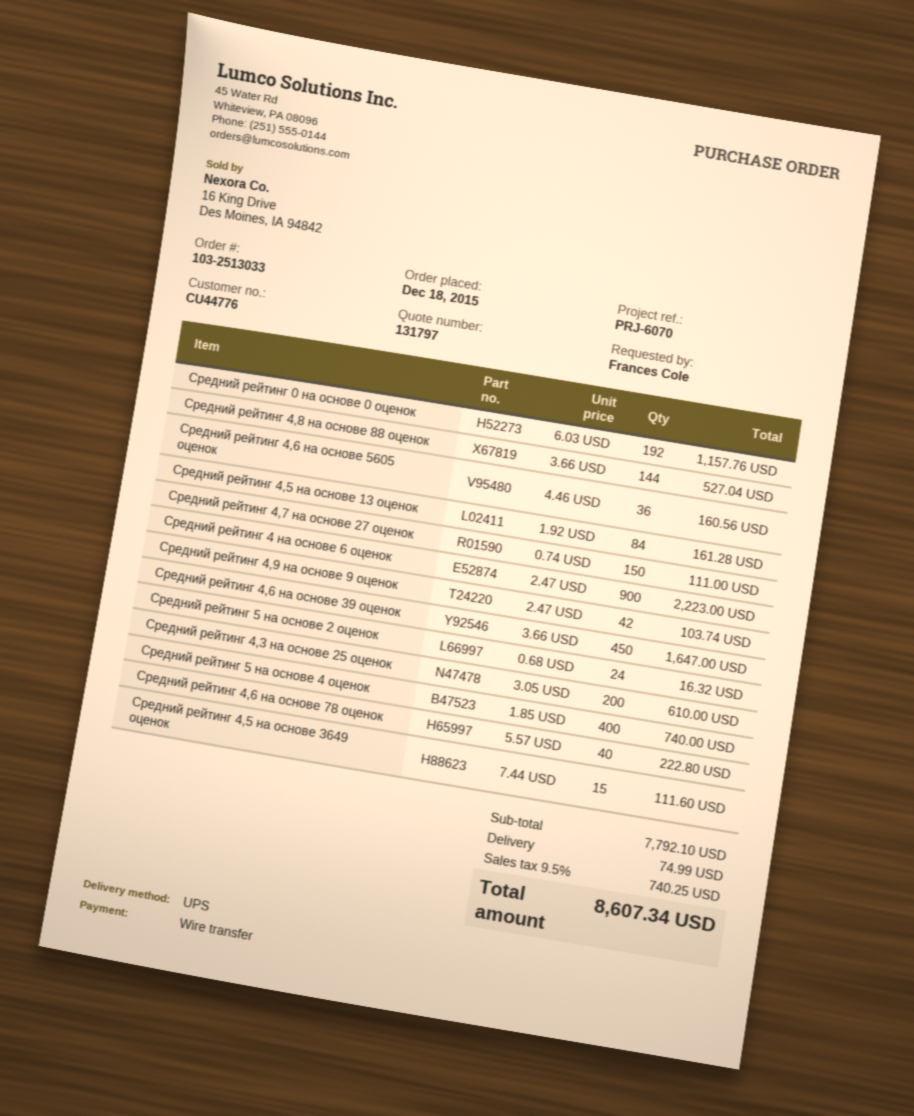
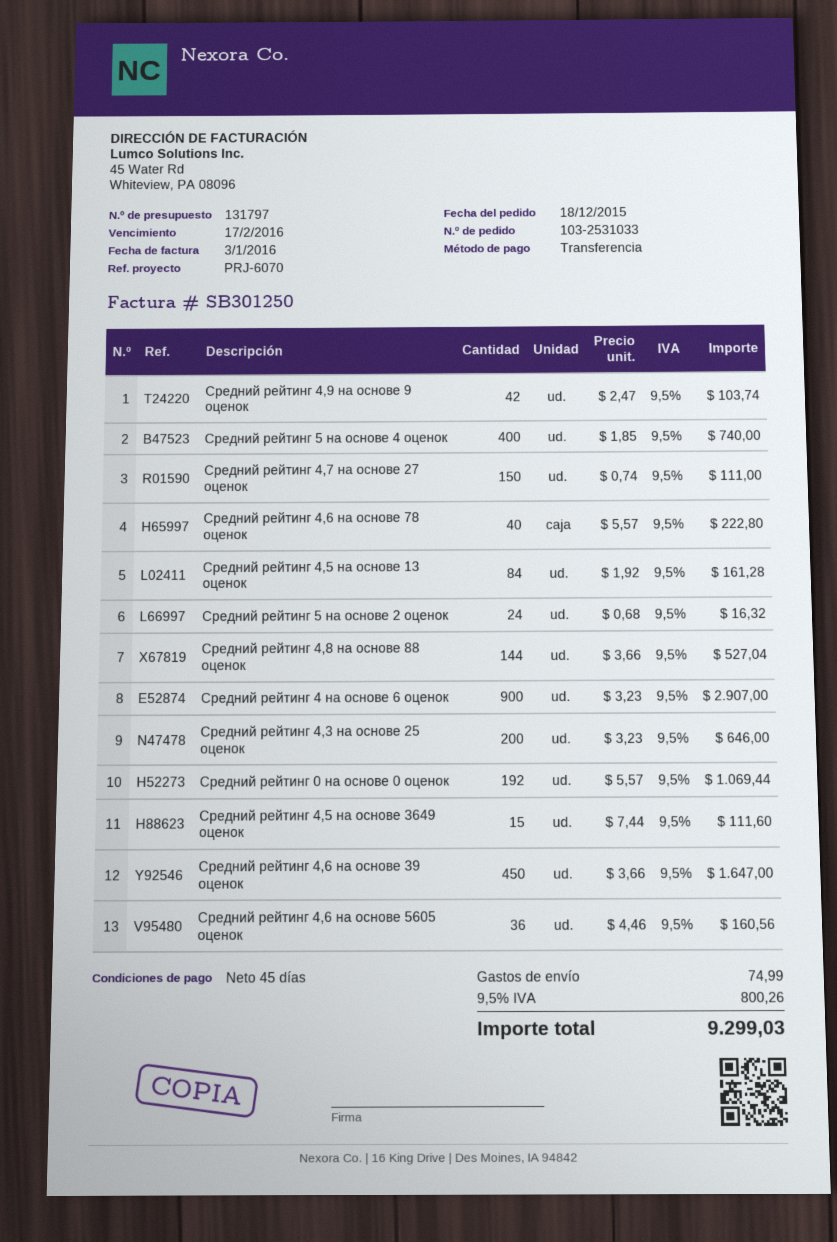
order number: 103-2513033 -> 103-2531033
Средний рейтинг 0 на основе 0 оценок: 192 x 6.03 = 1157.76 -> 192 x 5.57 = 1069.44
Средний рейтинг 4 на основе 6 оценок: 900 x 2.47 = 2223.00 -> 900 x 3.23 = 2907.00
Средний рейтинг 4,3 на основе 25 оценок: 200 x 3.05 = 610.00 -> 200 x 3.23 = 646.00
tax: 9.5% = 740.25 -> 9.5% = 800.26
total: 8607.34 -> 9299.03

